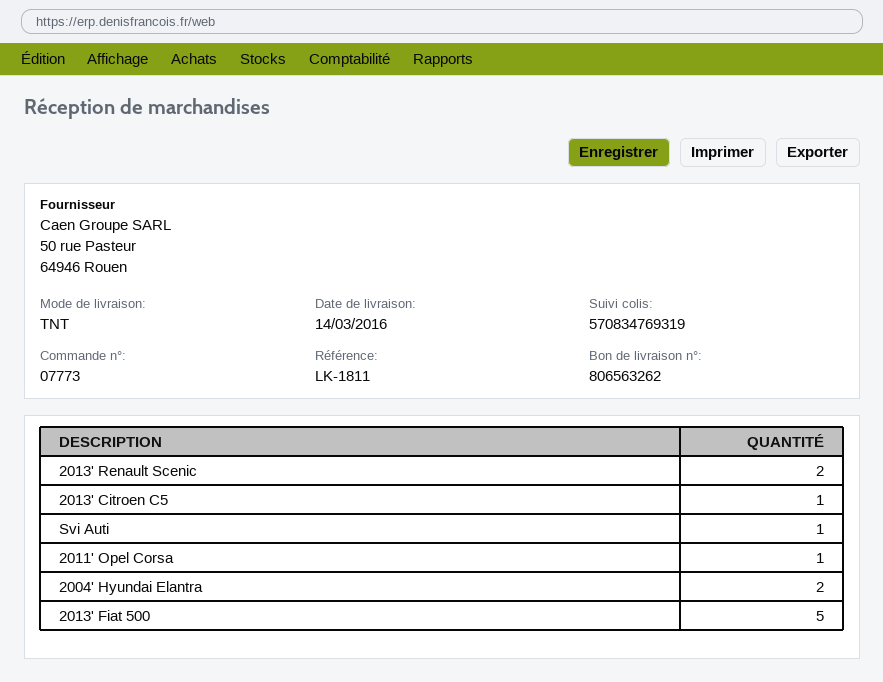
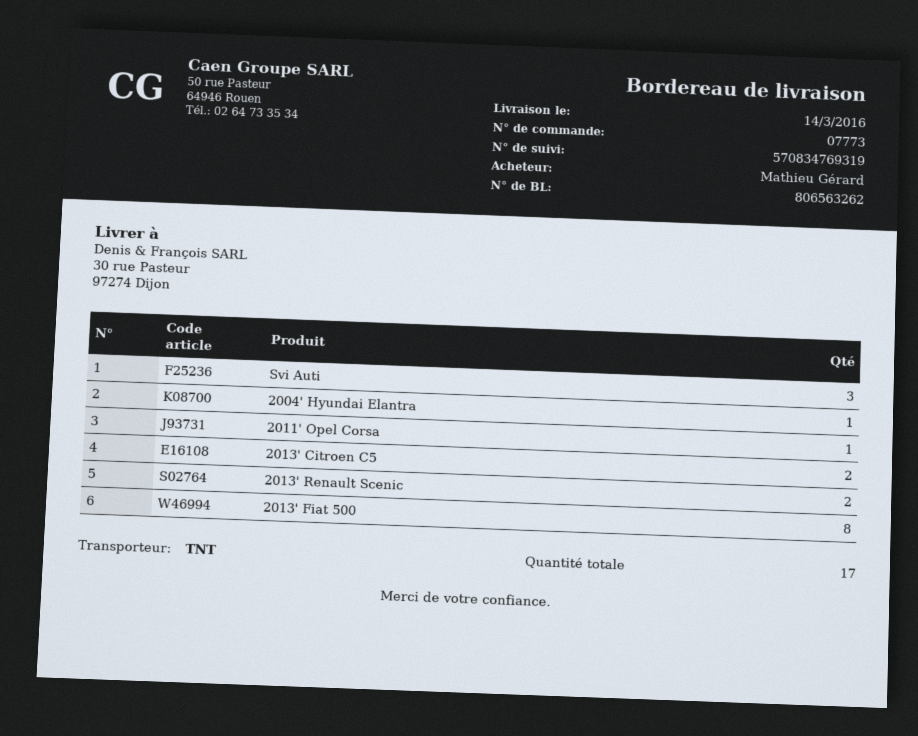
2013' Citroen C5: 1 -> 2
Svi Auti: 1 -> 3
2004' Hyundai Elantra: 2 -> 1
2013' Fiat 500: 5 -> 8

